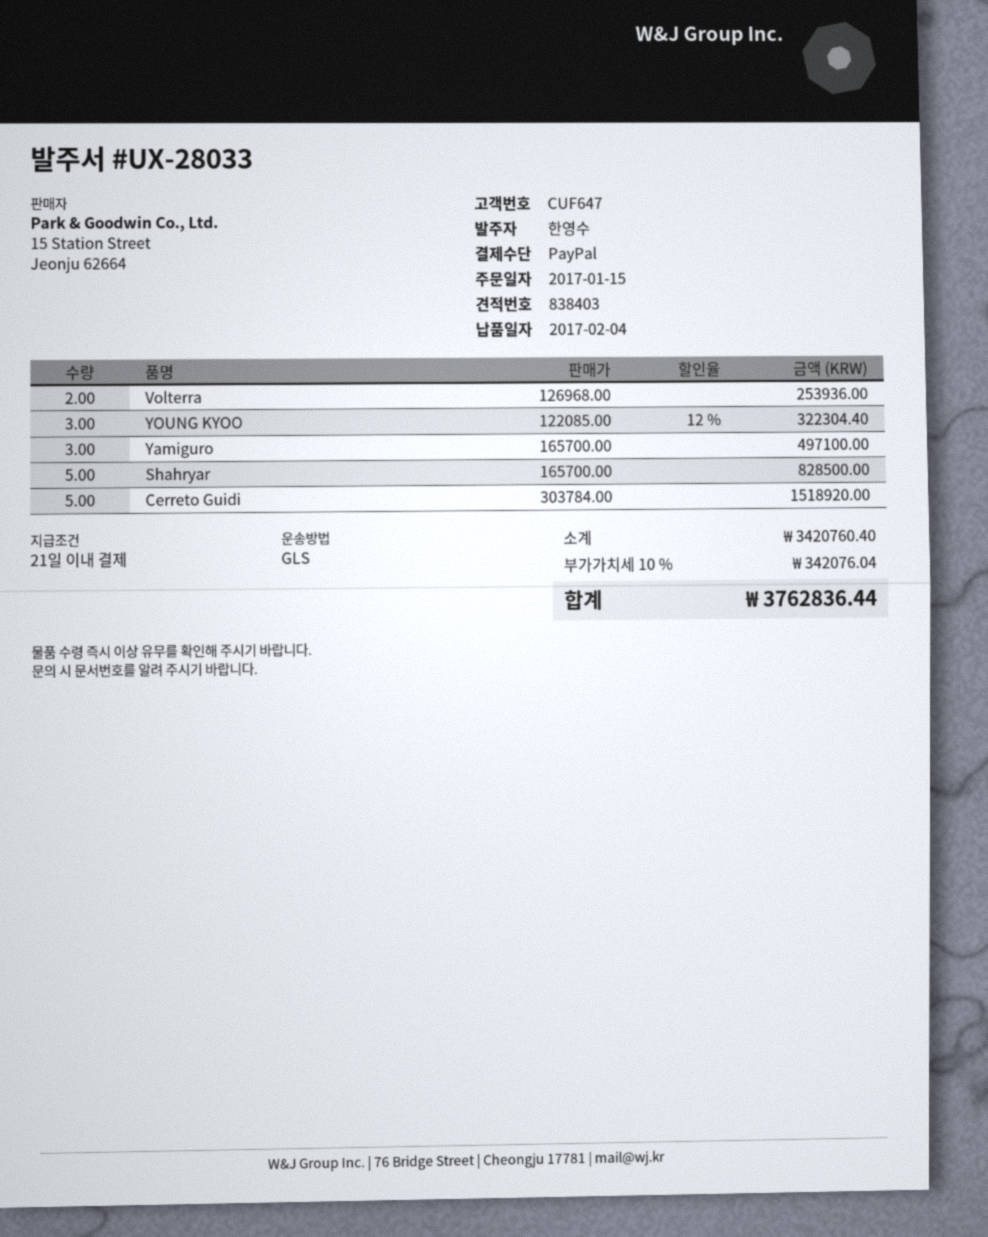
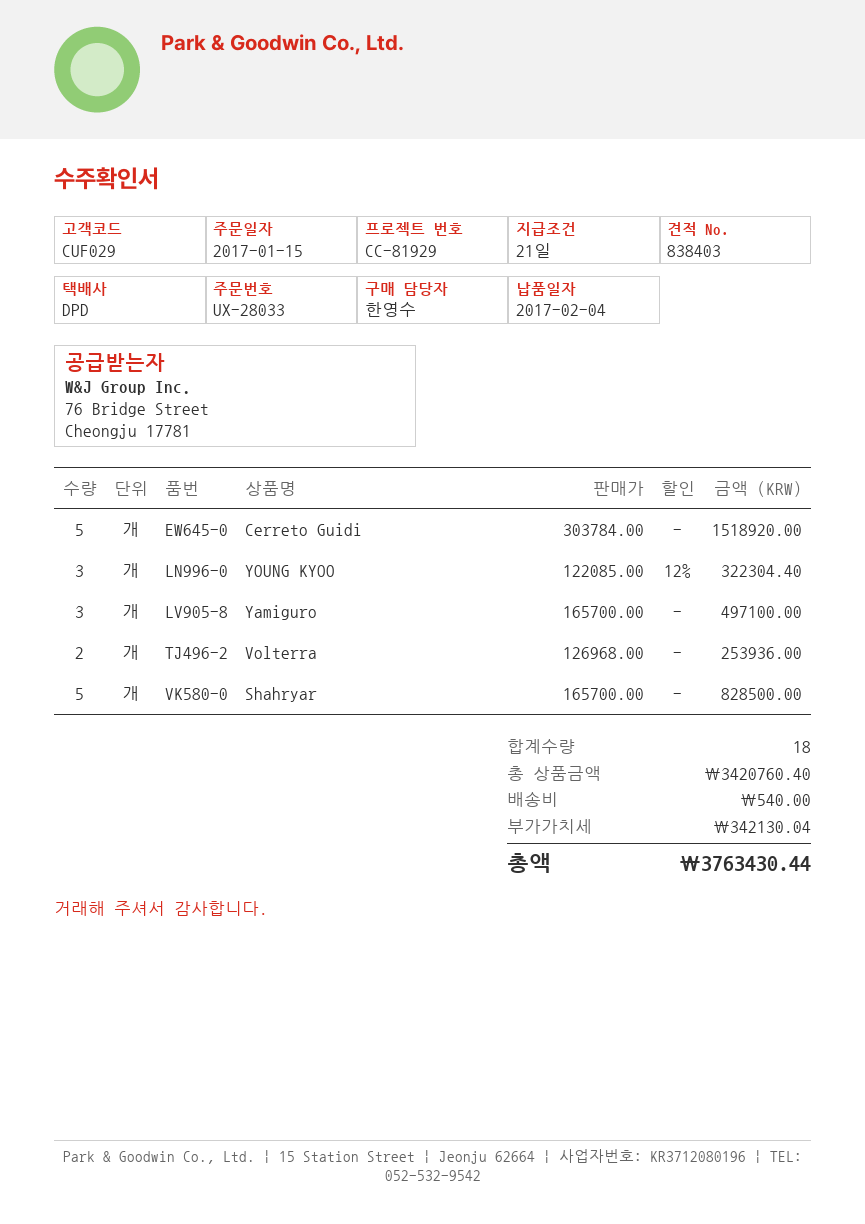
customer number: CUF647 -> CUF029
shipping method: GLS -> DPD
shipping: none -> 540.00
tax: 342076.04 -> 342130.04
total: 3762836.44 -> 3763430.44

